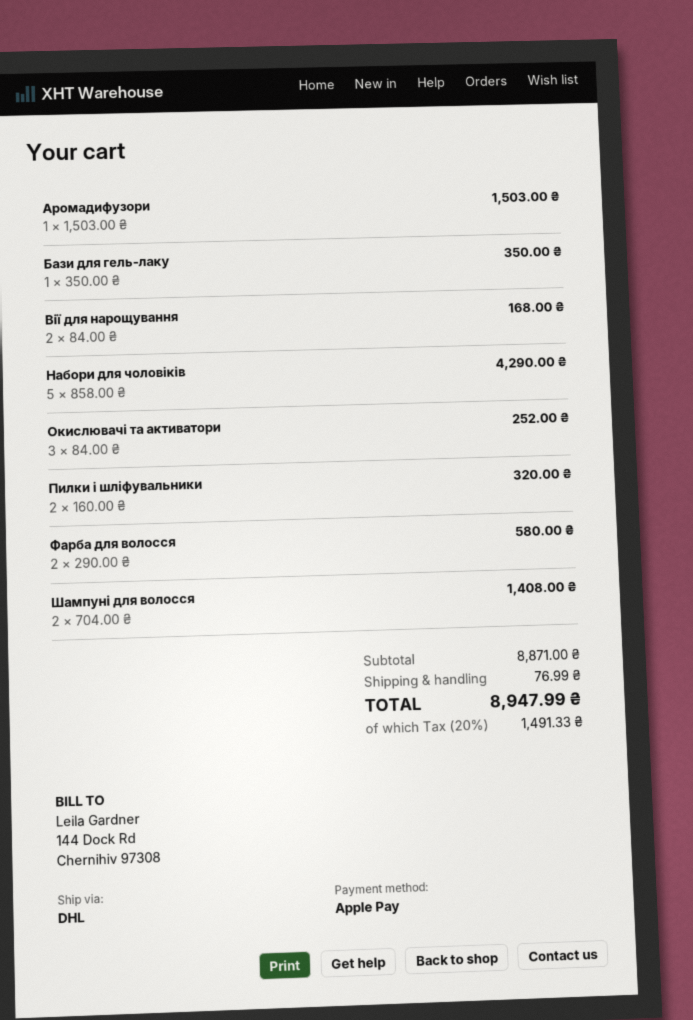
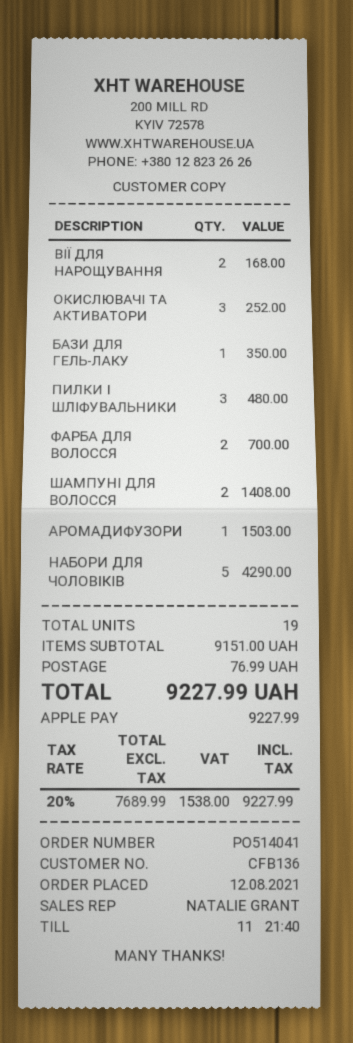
Пилки і шліфувальники: 2 for 320.00 -> 3 for 480.00
Фарба для волосся: 2 for 580.00 -> 2 for 700.00
subtotal: 8871.00 -> 9151.00
tax: 20% = 1491.33 -> 20% = 1538.00
total: 8947.99 -> 9227.99

